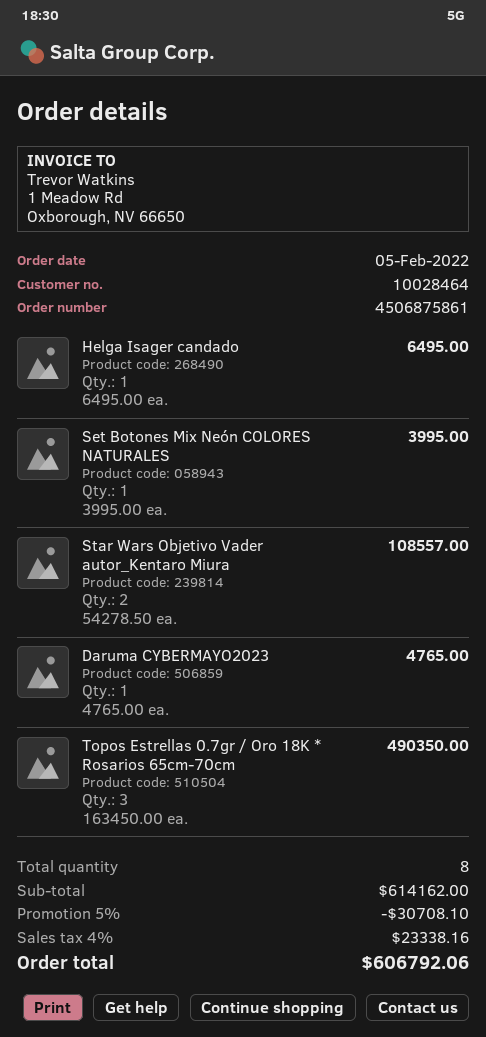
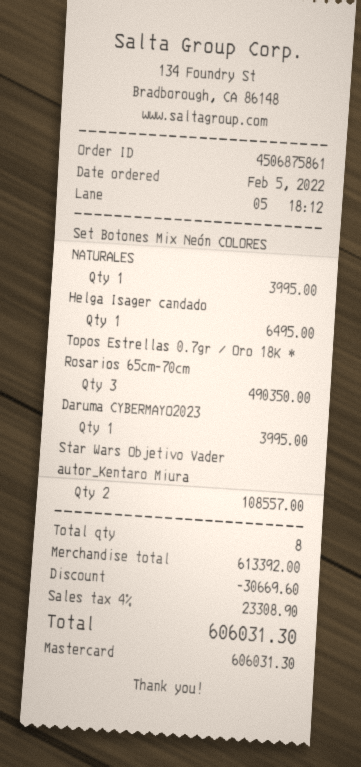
Daruma CYBERMAYO2023: 1 for 4765.00 -> 1 for 3995.00
subtotal: 614162.00 -> 613392.00
discount: 30708.10 -> 30669.60
tax: 4% = 23338.16 -> 4% = 23308.90
total: 606792.06 -> 606031.30

